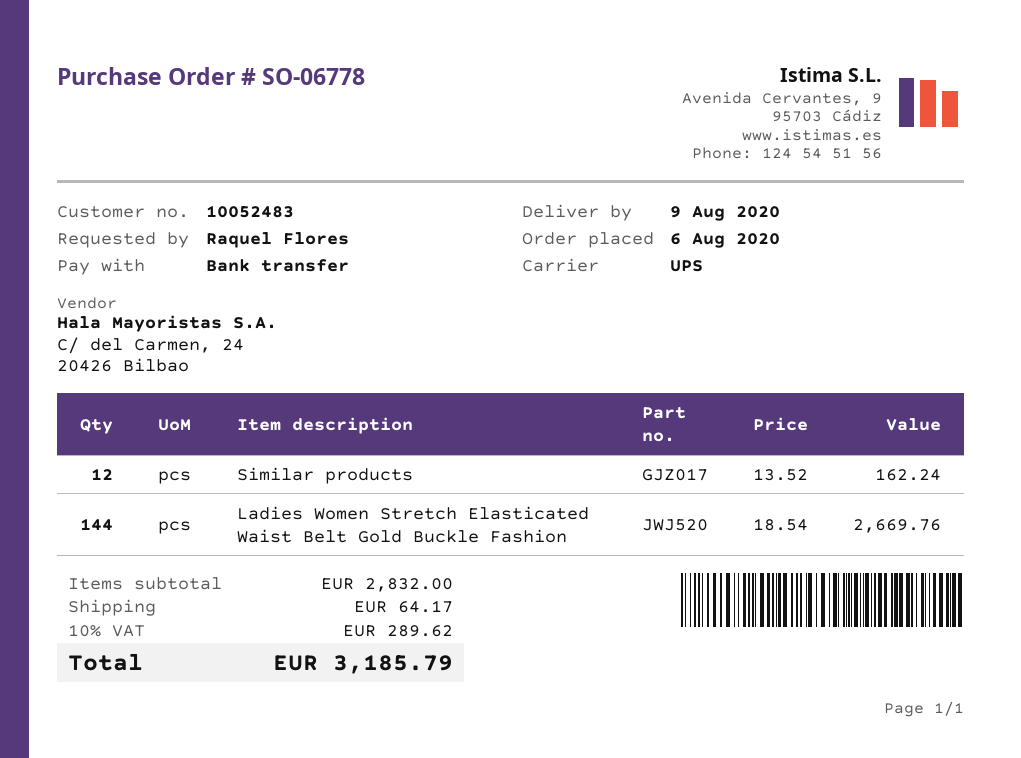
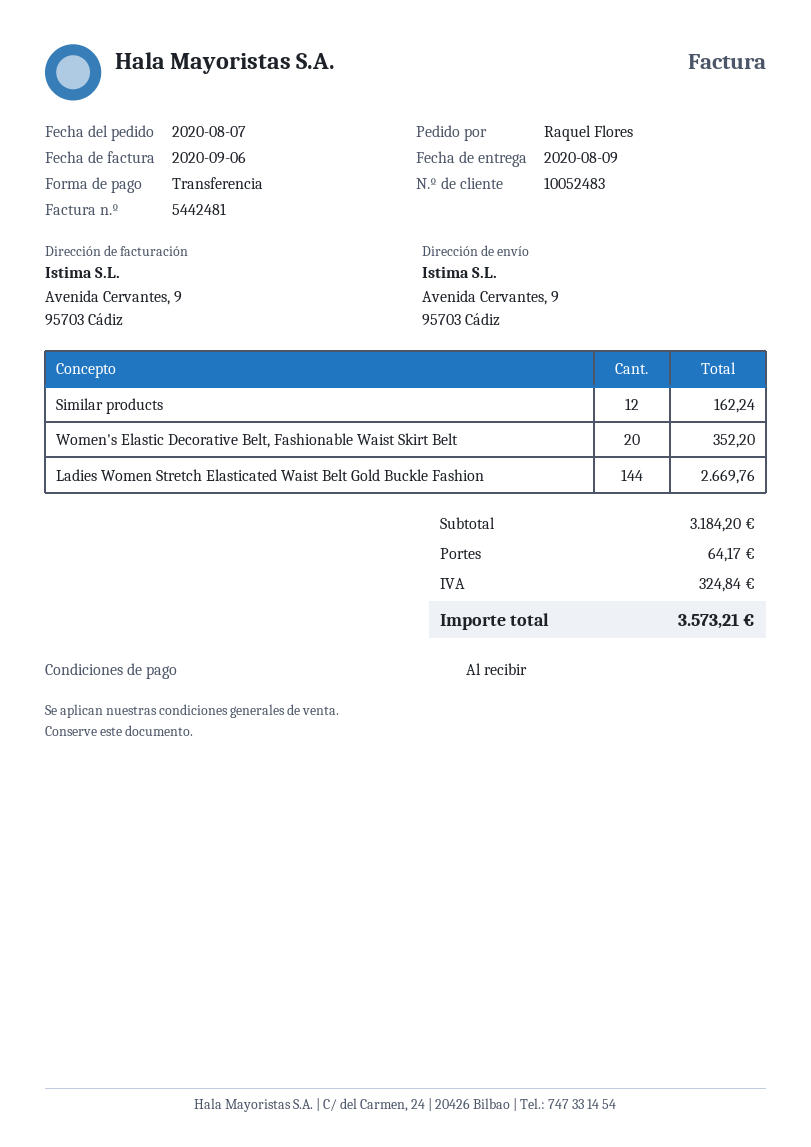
order date: 2020-08-06 -> 2020-08-07
Women's Elastic Decorative Belt, Fashionable Waist Skirt Belt: none -> 20 for 352.20
subtotal: 2832.00 -> 3184.20
tax: 289.62 -> 324.84
total: 3185.79 -> 3573.21

